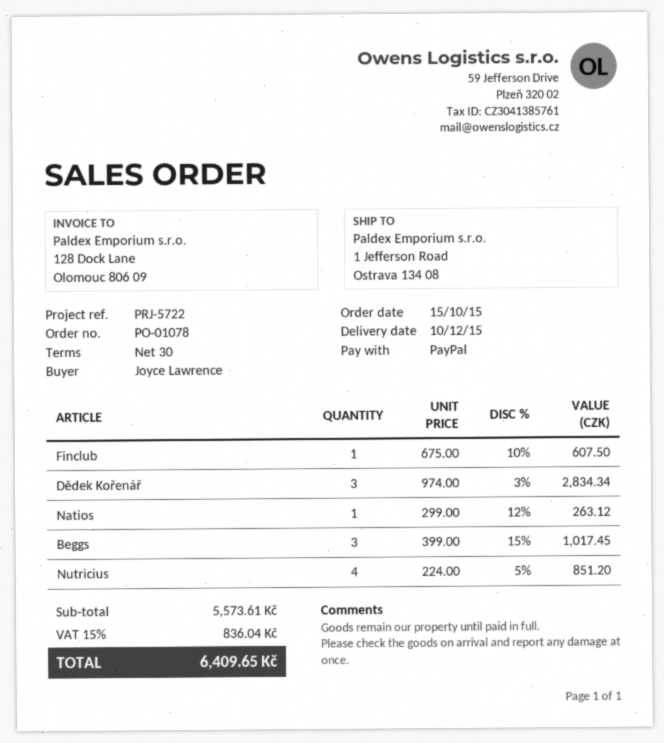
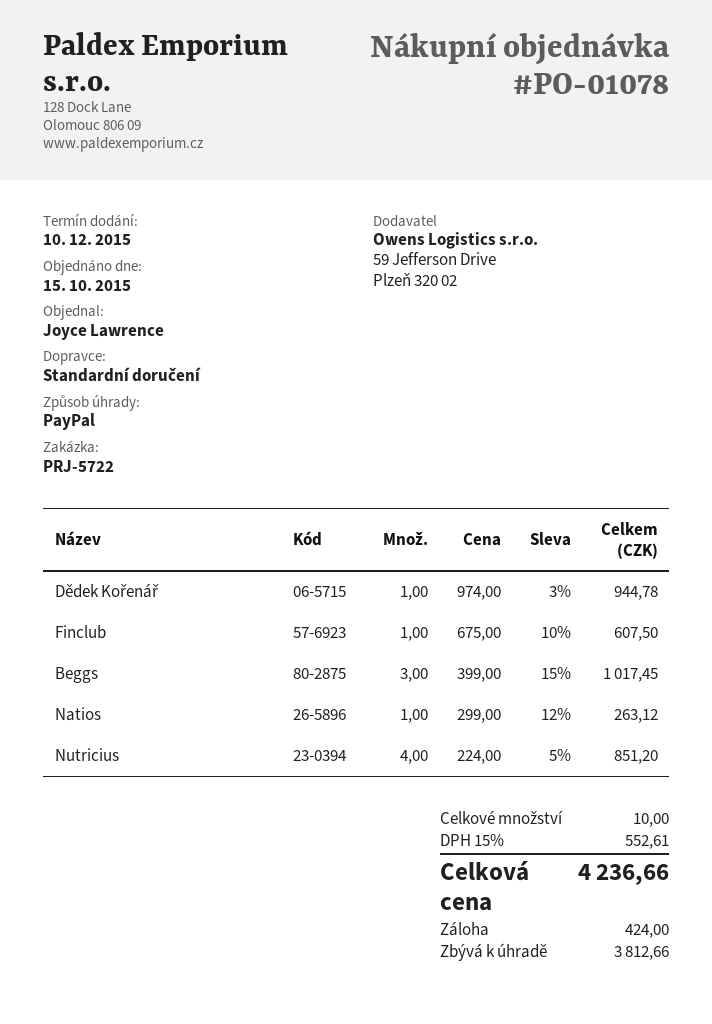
Dědek Kořenář: 3 x 974.00 - 3% = 2834.34 -> 1 x 974.00 - 3% = 944.78
tax: 15% = 836.04 -> 15% = 552.61
total: 6409.65 -> 4236.66

